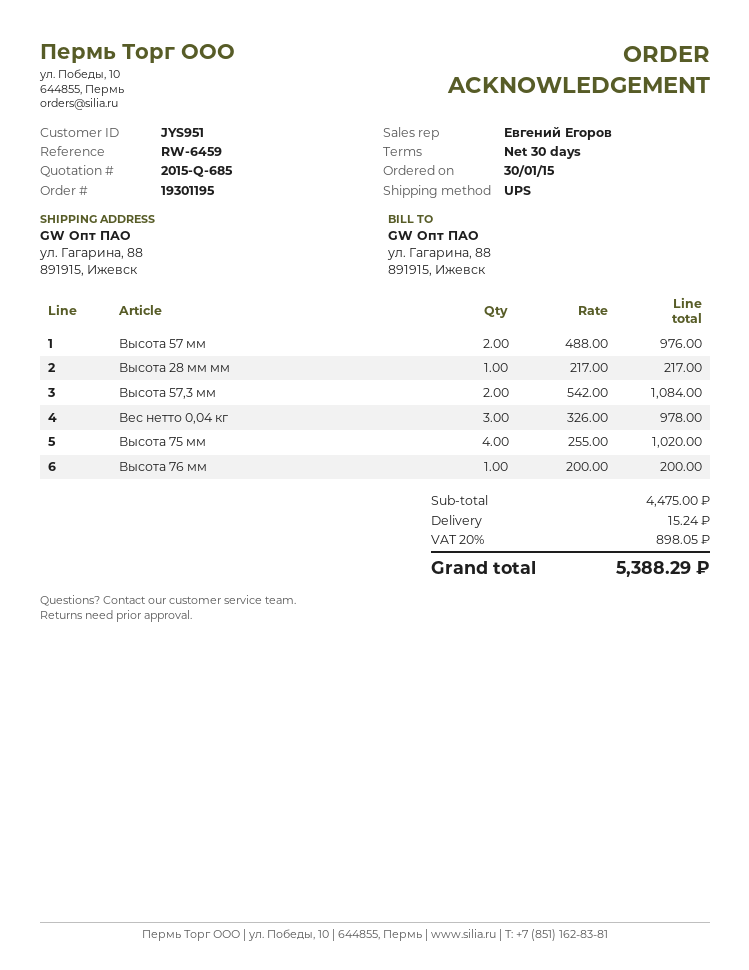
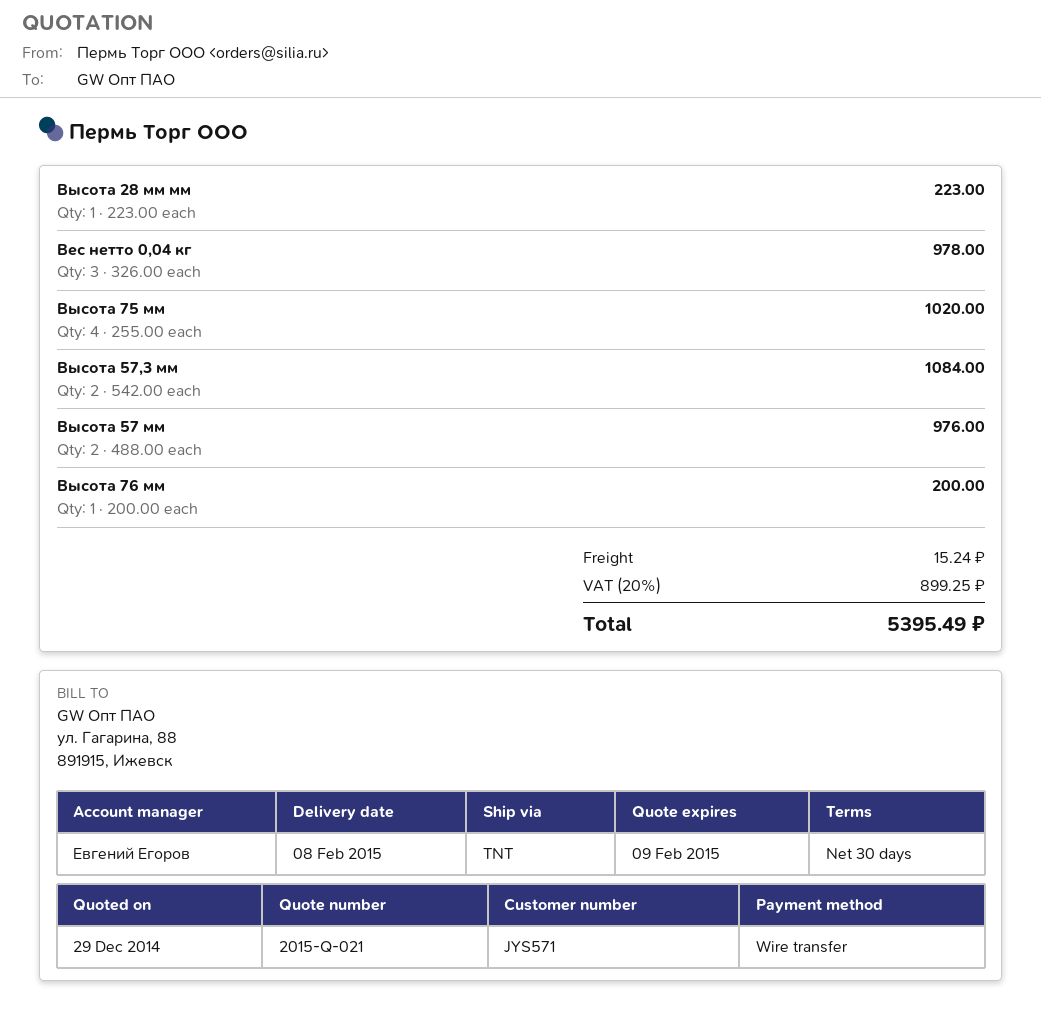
quote number: 2015-Q-685 -> 2015-Q-021
customer number: JYS951 -> JYS571
shipping method: UPS -> TNT
Высота 28 мм мм: 1 x 217.00 = 217.00 -> 1 x 223.00 = 223.00
tax: 20% = 898.05 -> 20% = 899.25
total: 5388.29 -> 5395.49

